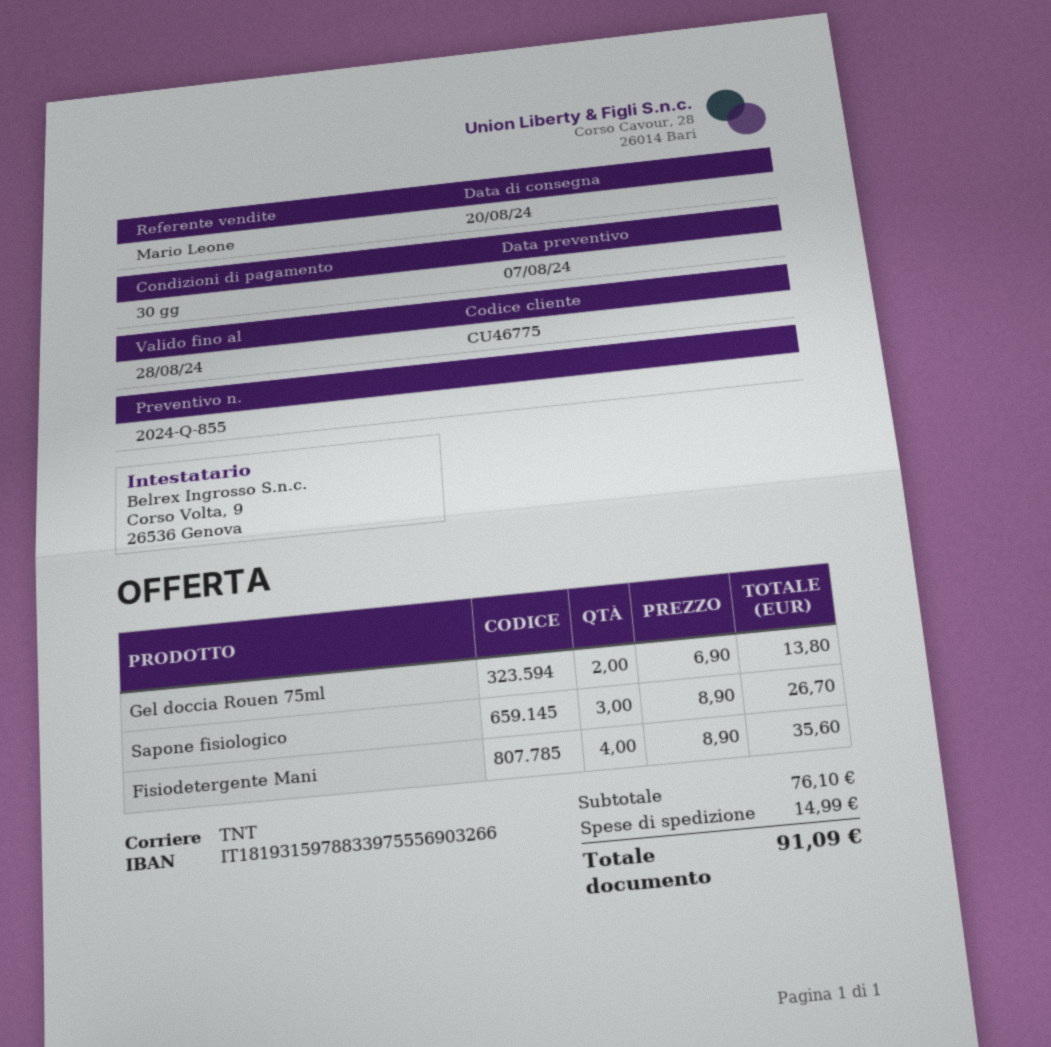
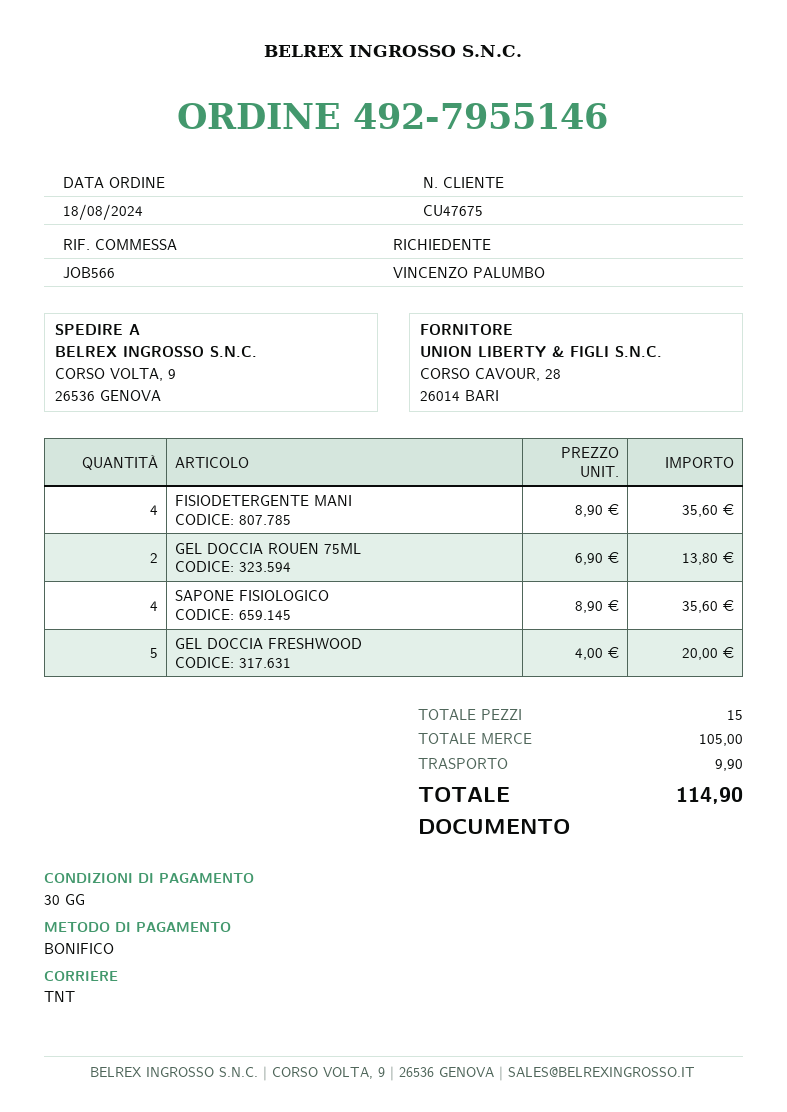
customer number: CU46775 -> CU47675
Sapone fisiologico: 3 x 8.90 = 26.70 -> 4 x 8.90 = 35.60
GEL DOCCIA FRESHWOOD: none -> 5 x 4.00 = 20.00
subtotal: 76.10 -> 105.00
shipping: 14.99 -> 9.90
total: 91.09 -> 114.90

